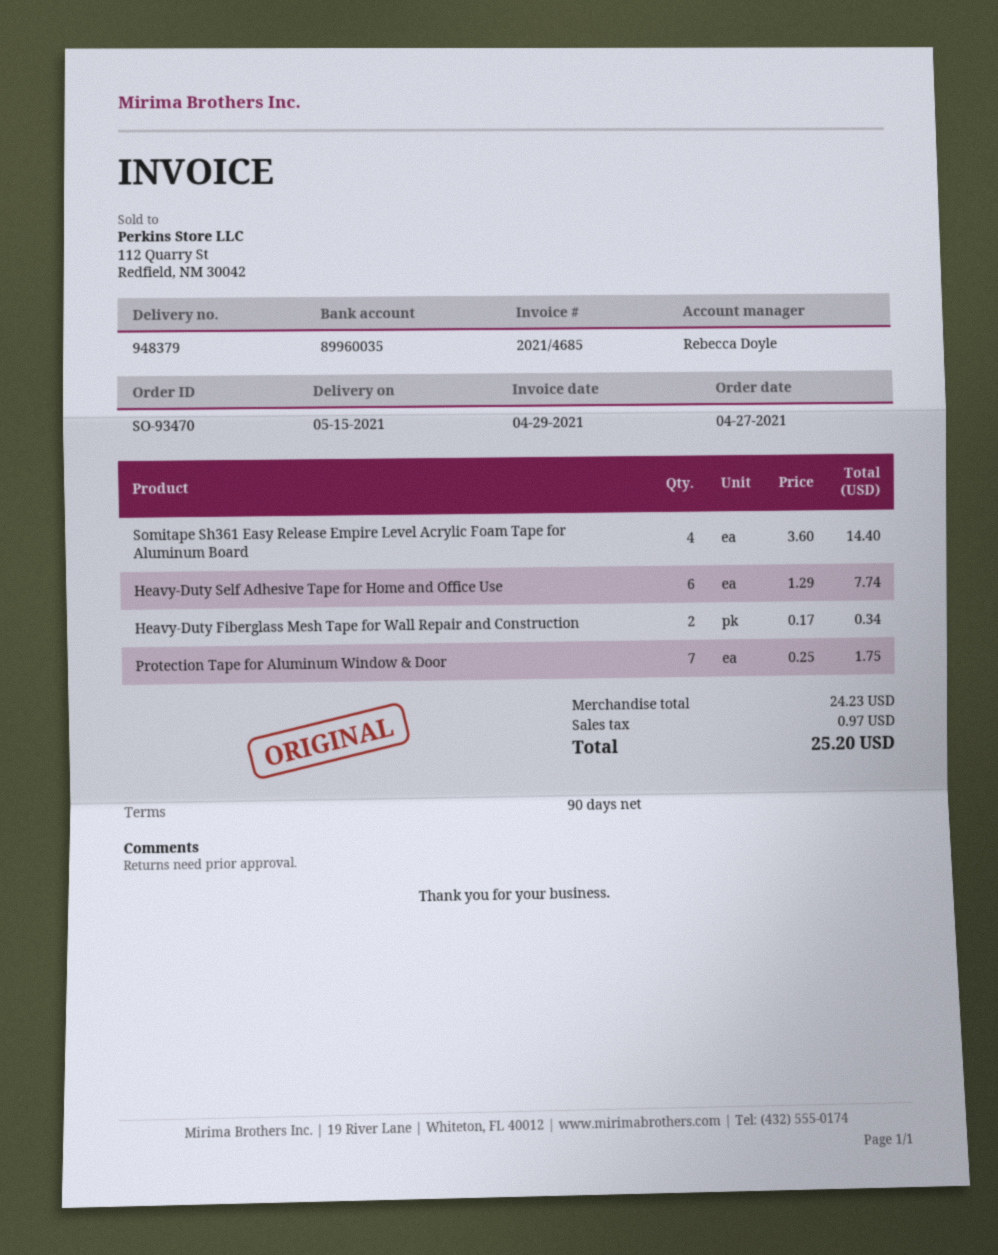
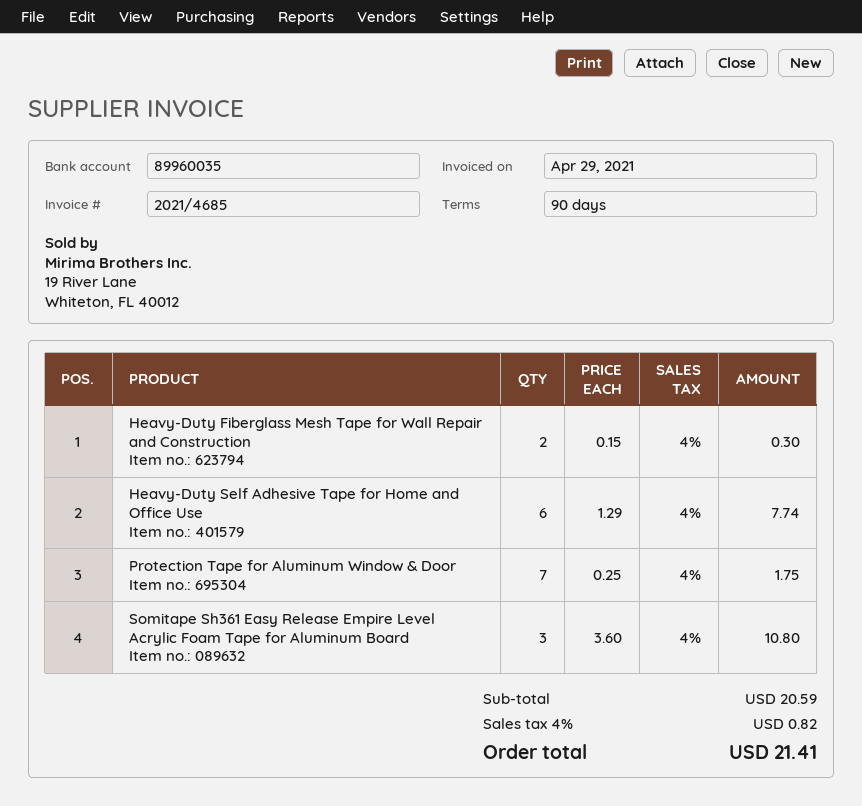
Somitape Sh361 Easy Release Empire Level Acrylic Foam Tape for Aluminum Board: 4 x 3.60 = 14.40 -> 3 x 3.60 = 10.80
Heavy-Duty Fiberglass Mesh Tape for Wall Repair and Construction: 2 x 0.17 = 0.34 -> 2 x 0.15 = 0.30
subtotal: 24.23 -> 20.59
tax: 0.97 -> 0.82
total: 25.20 -> 21.41

